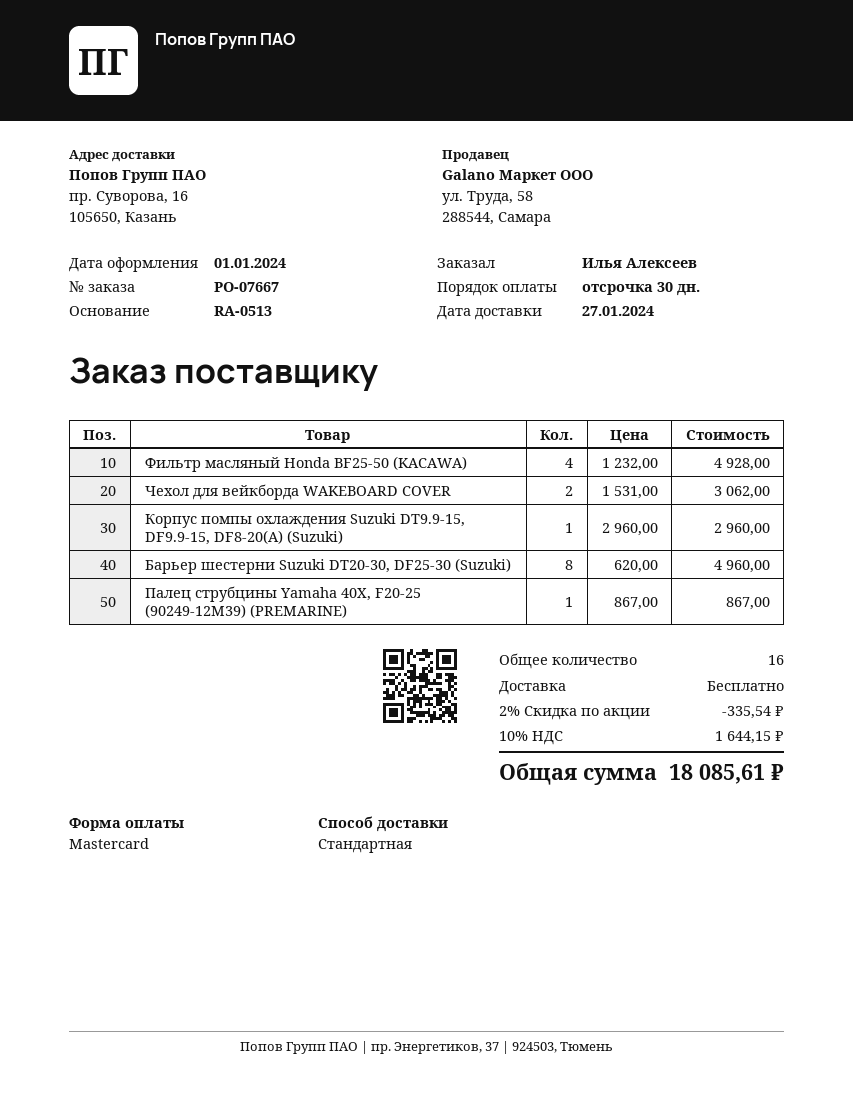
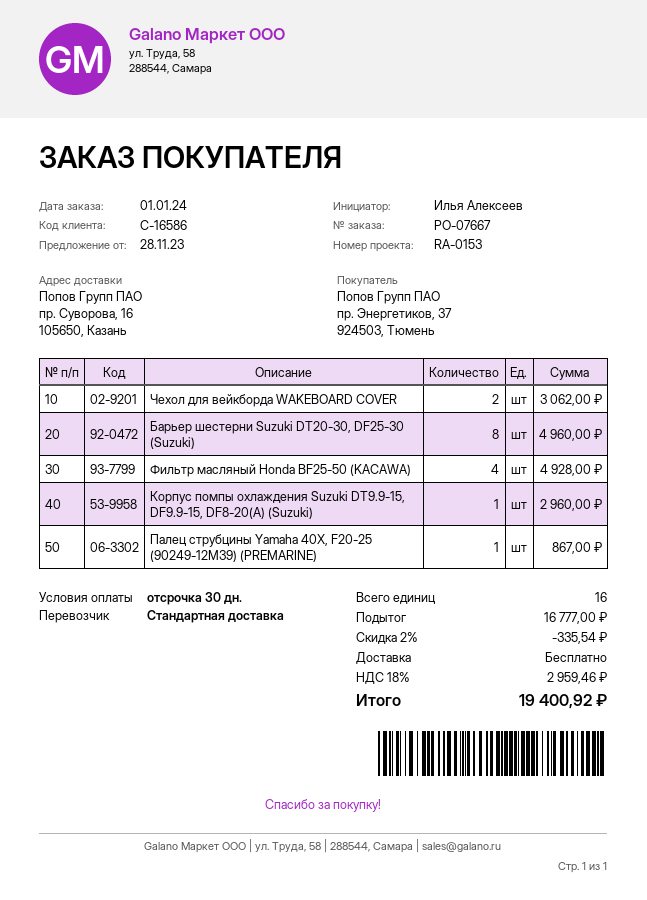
reference: RA-0513 -> RA-0153
tax: 10% = 1644.15 -> 18% = 2959.46
total: 18085.61 -> 19400.92

